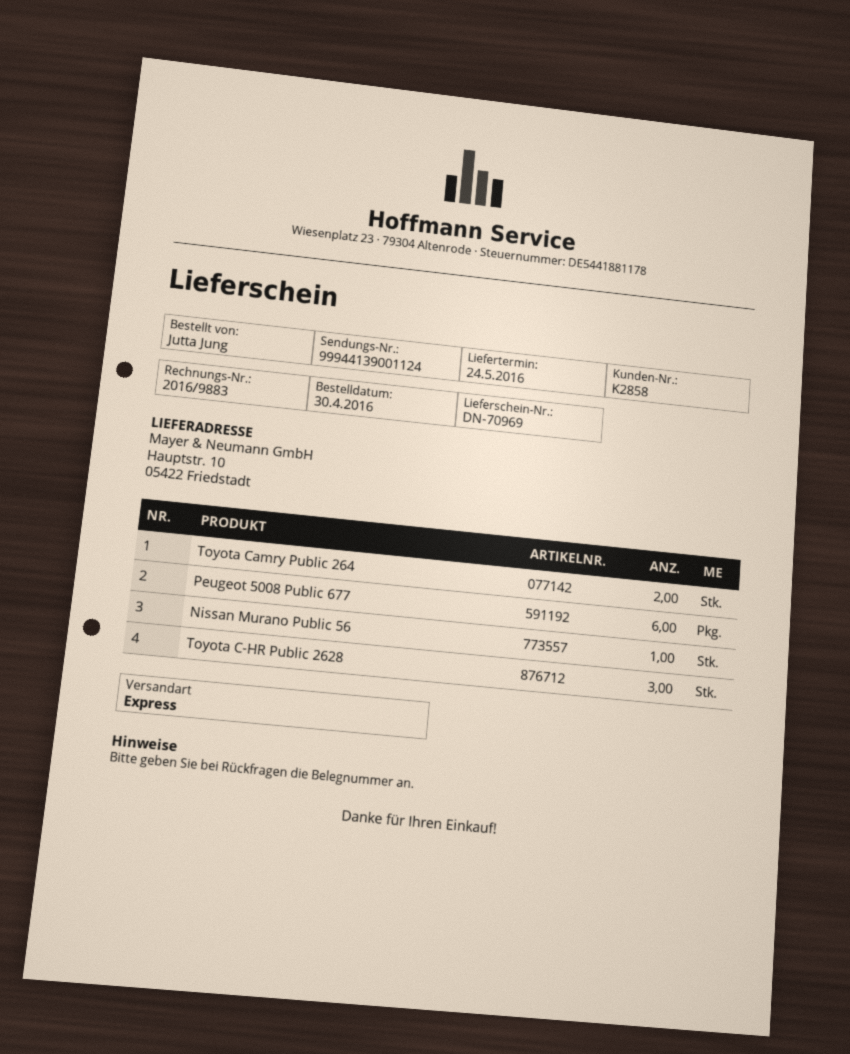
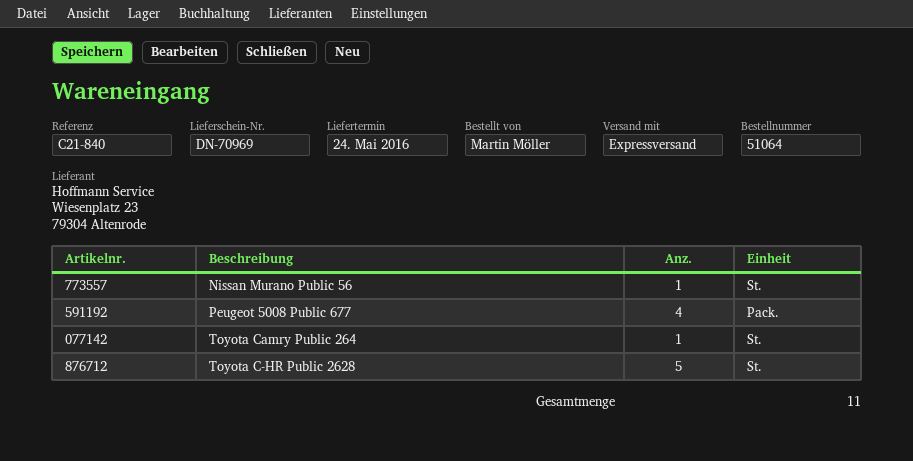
ordered by: Jutta Jung -> Martin Möller
Toyota Camry Public 264: 2 -> 1
Peugeot 5008 Public 677: 6 -> 4
Toyota C-HR Public 2628: 3 -> 5

